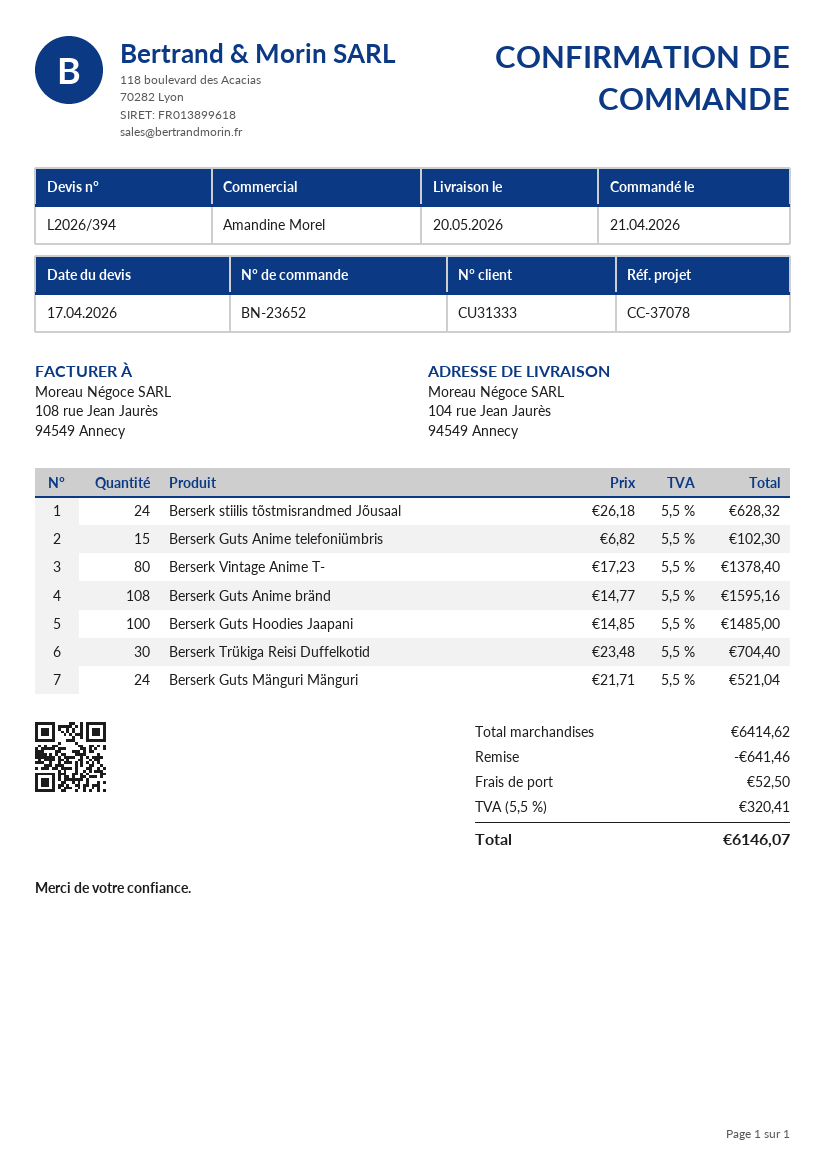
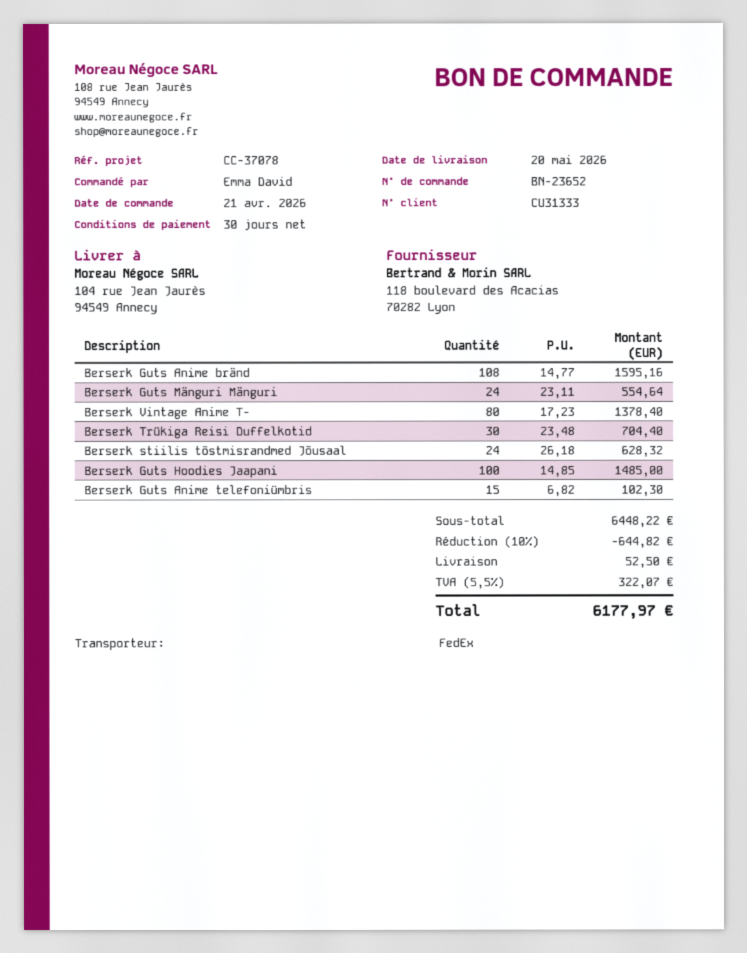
Berserk Guts Mänguri Mänguri: 24 x 21.71 = 521.04 -> 24 x 23.11 = 554.64
subtotal: 6414.62 -> 6448.22
discount: 641.46 -> 644.82
tax: 5.5% = 320.41 -> 5.5% = 322.07
total: 6146.07 -> 6177.97

